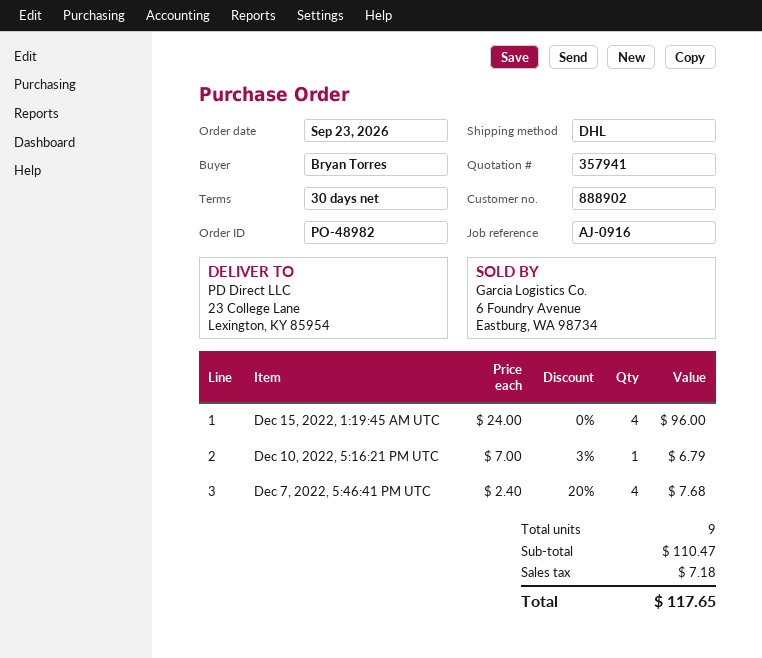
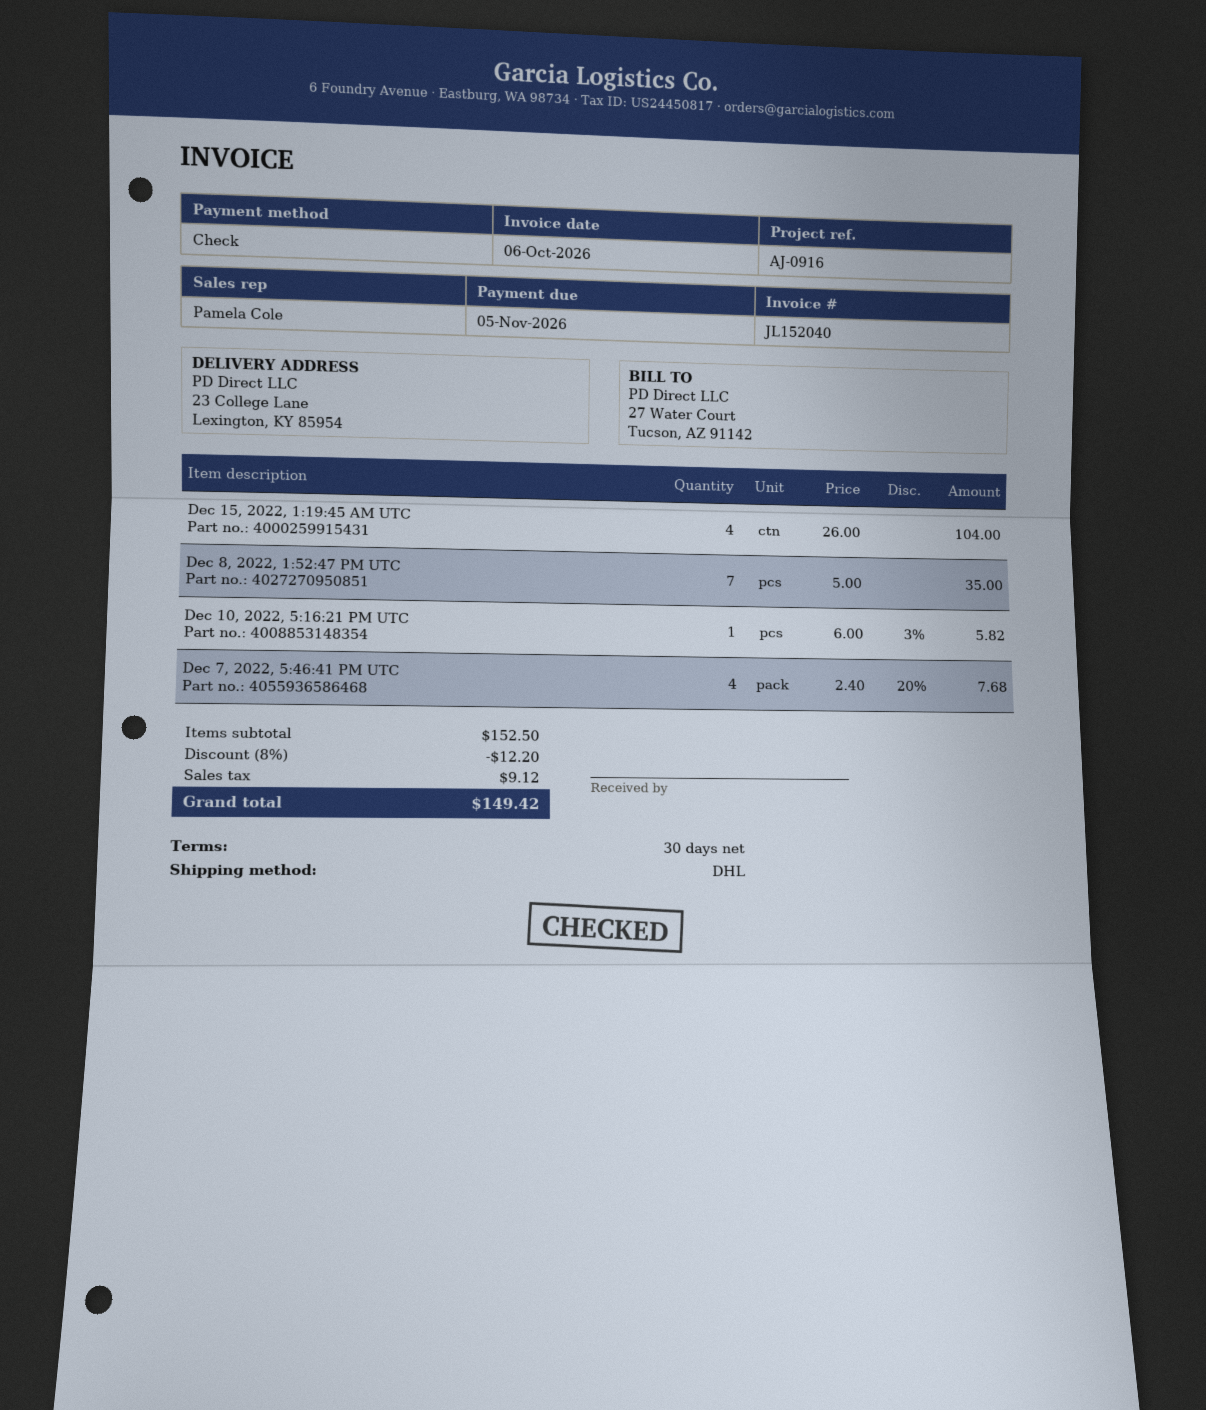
Dec 15, 2022, 1:19:45 AM UTC: 4 x 24.00 = 96.00 -> 4 x 26.00 = 104.00
Dec 10, 2022, 5:16:21 PM UTC: 1 x 7.00 - 3% = 6.79 -> 1 x 6.00 - 3% = 5.82
Dec 8, 2022, 1:52:47 PM UTC: none -> 7 x 5.00 = 35.00
subtotal: 110.47 -> 152.50
discount: none -> 8% = 12.20
tax: 7.18 -> 9.12
total: 117.65 -> 149.42

